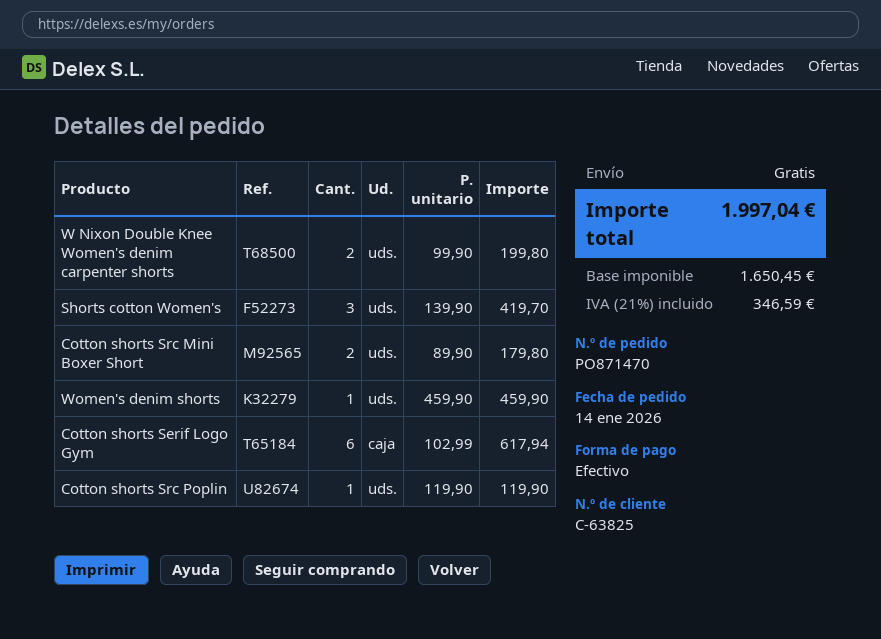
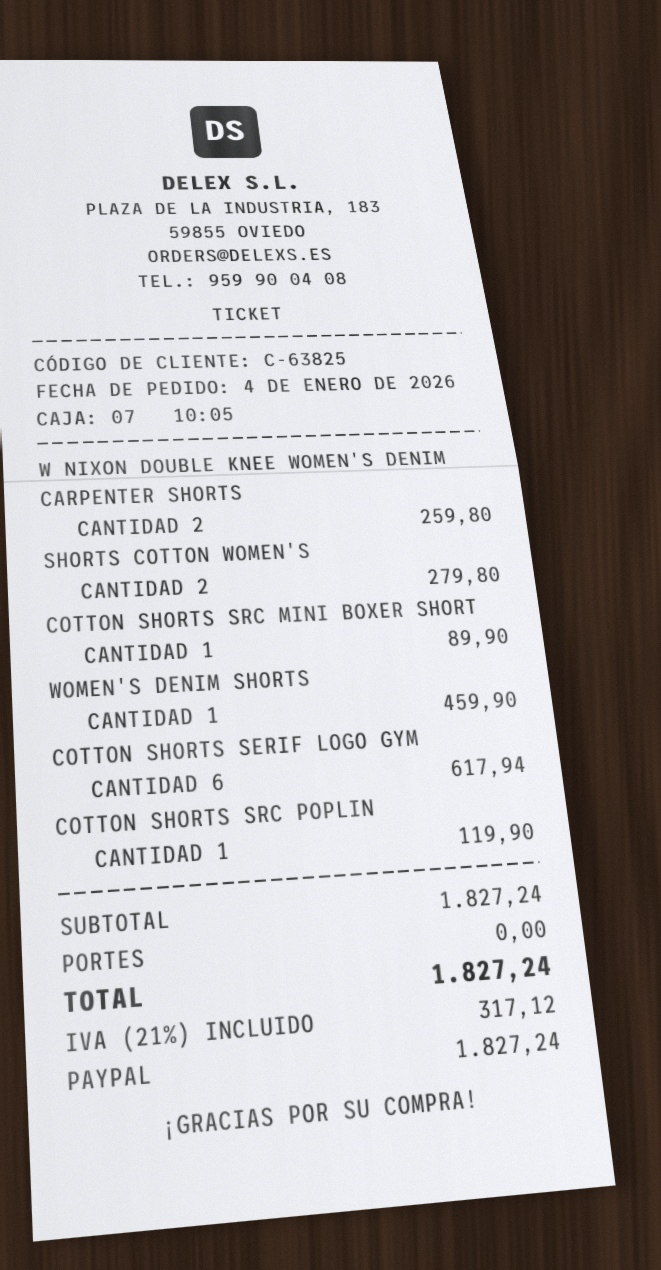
order date: 2026-01-14 -> 2026-01-04
payment method: cash -> PayPal
W Nixon Double Knee Women's denim carpenter shorts: 2 for 199.80 -> 2 for 259.80
Shorts cotton Women's: 3 for 419.70 -> 2 for 279.80
Cotton shorts Src Mini Boxer Short: 2 for 179.80 -> 1 for 89.90
tax: 21% = 346.59 -> 21% = 317.12
total: 1997.04 -> 1827.24

